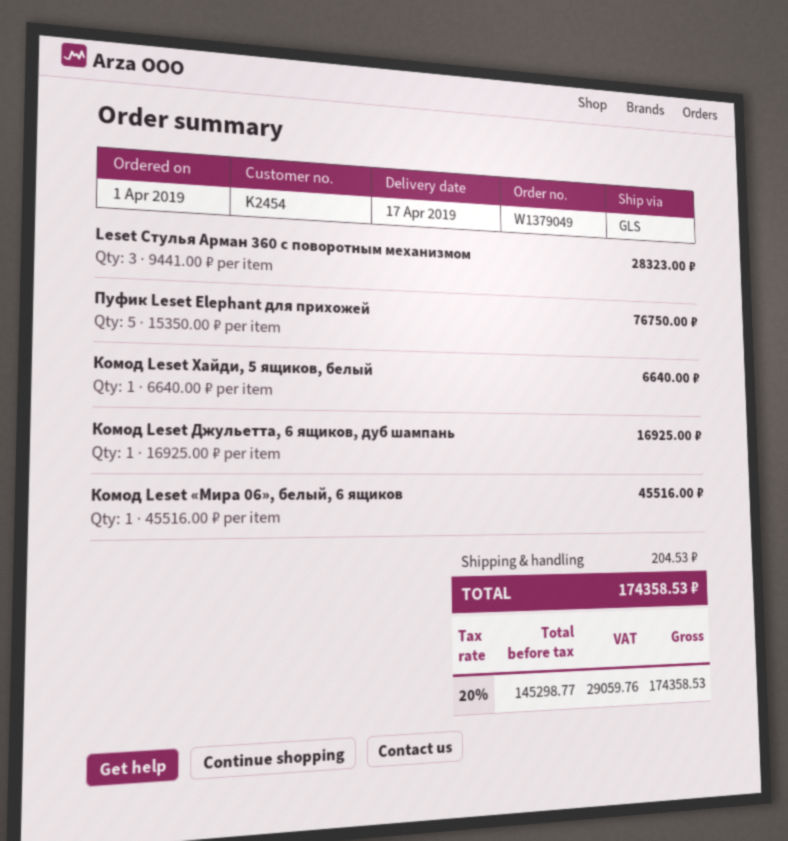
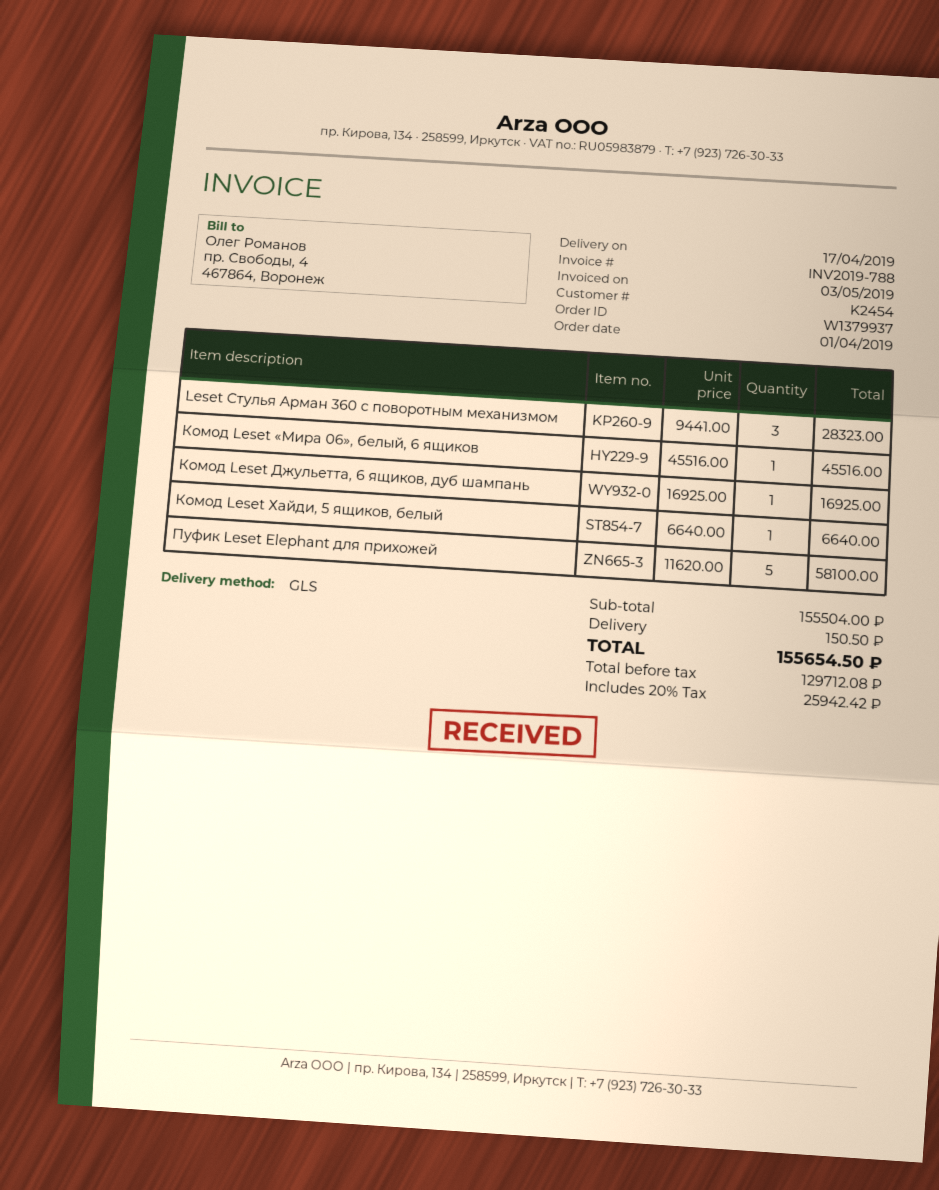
order number: W1379049 -> W1379937
Пуфик Leset Elephant для прихожей: 5 x 15350.00 = 76750.00 -> 5 x 11620.00 = 58100.00
shipping: 204.53 -> 150.50
net: 145298.77 -> 129712.08
tax: 20% = 29059.76 -> 20% = 25942.42
total: 174358.53 -> 155654.50

